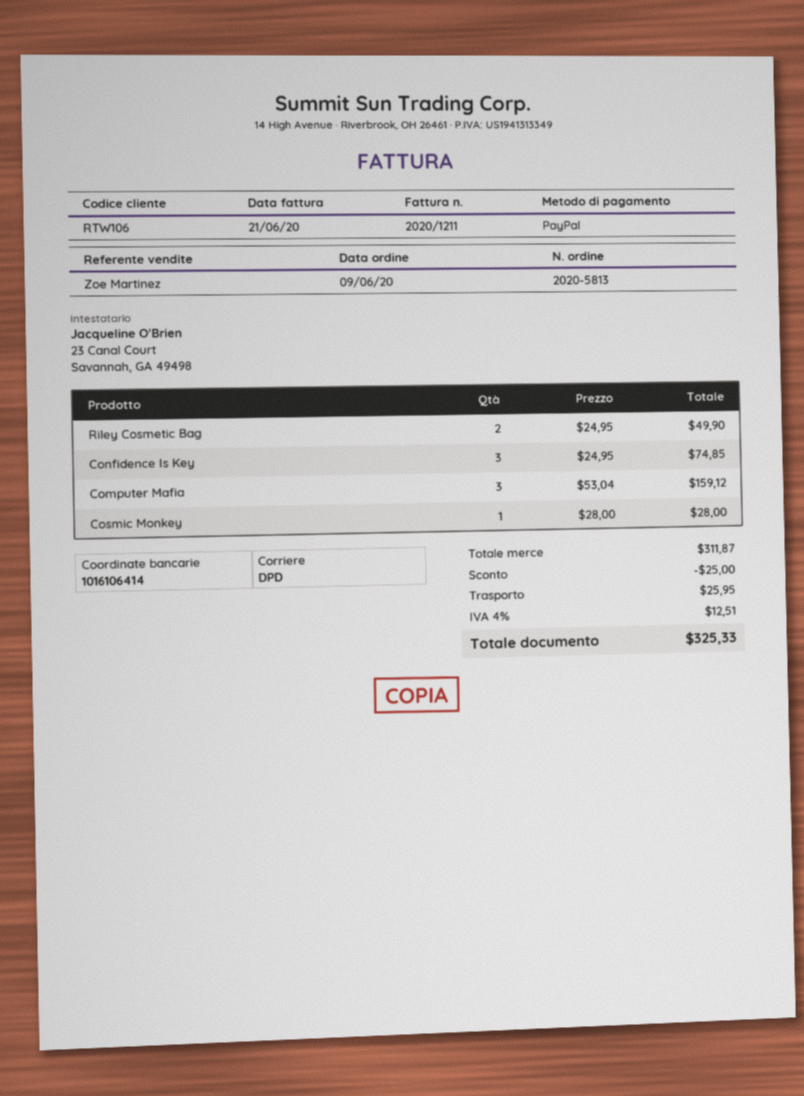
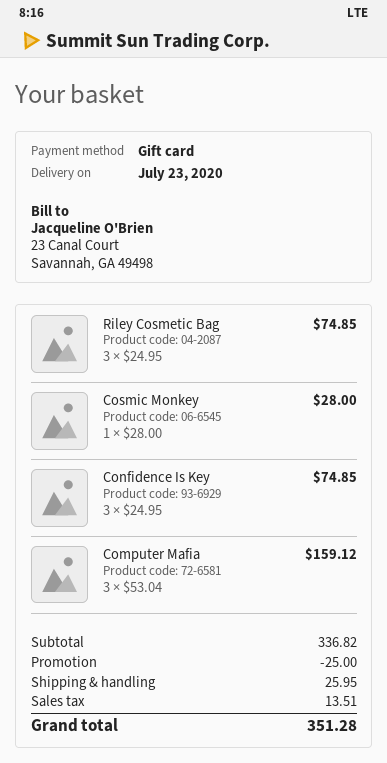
payment method: PayPal -> gift card
Riley Cosmetic Bag: 2 x 24.95 = 49.90 -> 3 x 24.95 = 74.85
subtotal: 311.87 -> 336.82
tax: 12.51 -> 13.51
total: 325.33 -> 351.28

